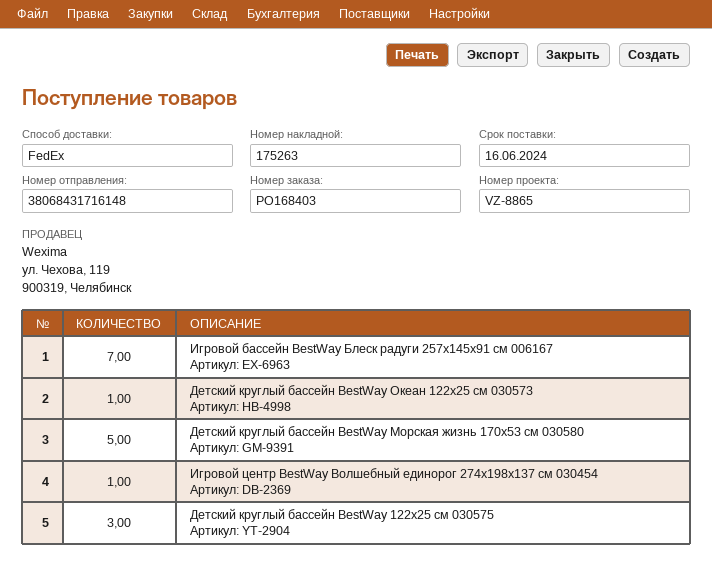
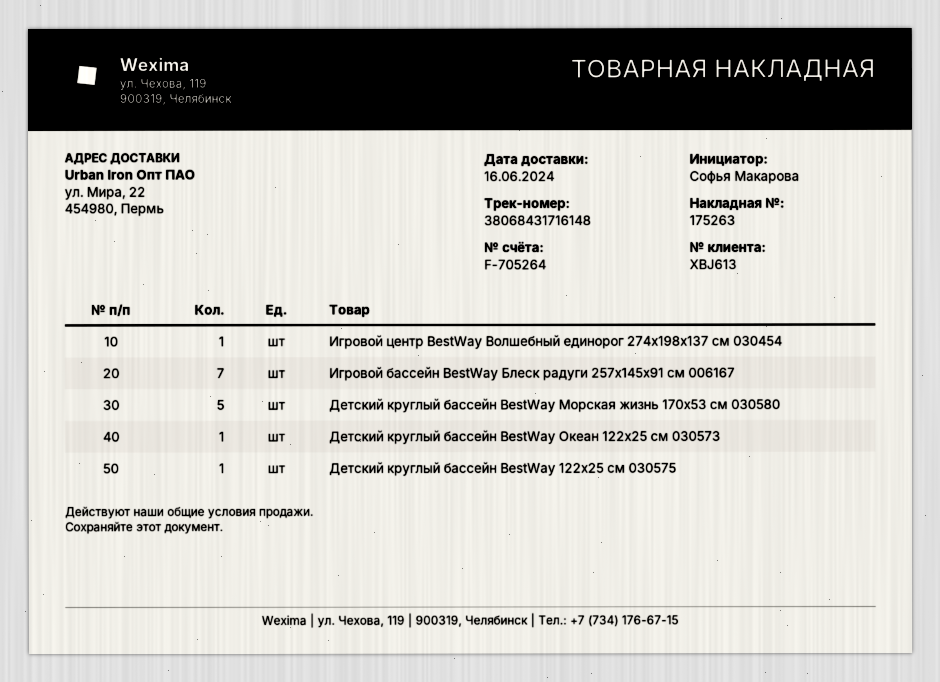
Детский круглый бассейн BestWay 122х25 см 030575: 3 -> 1

